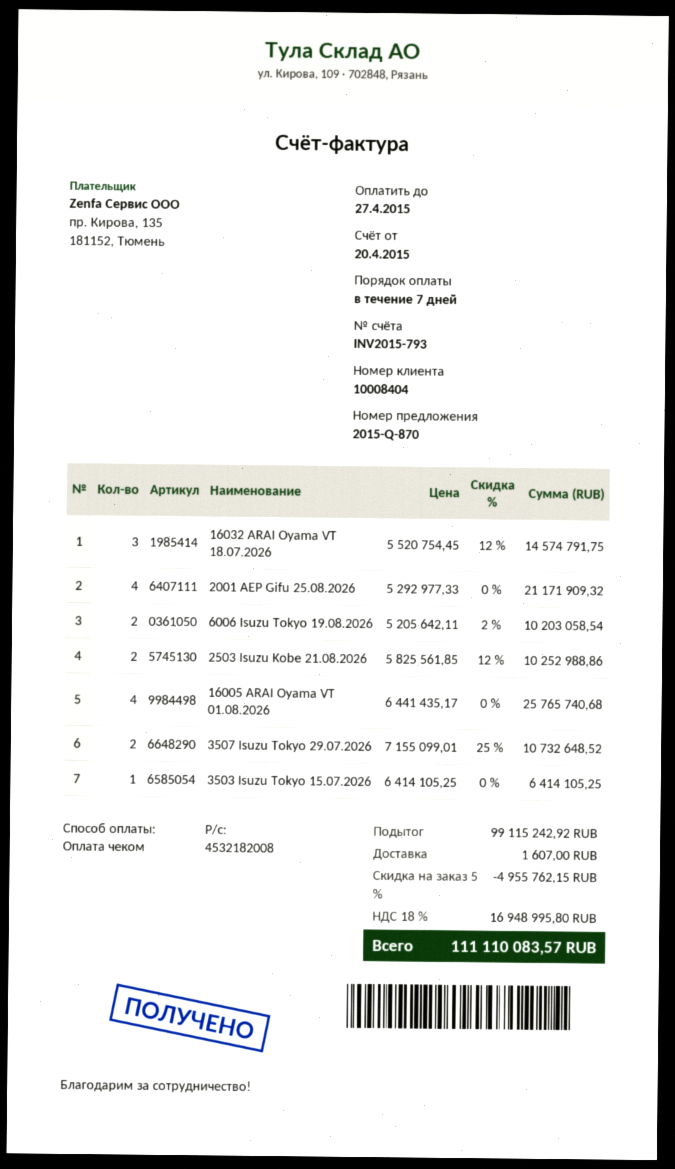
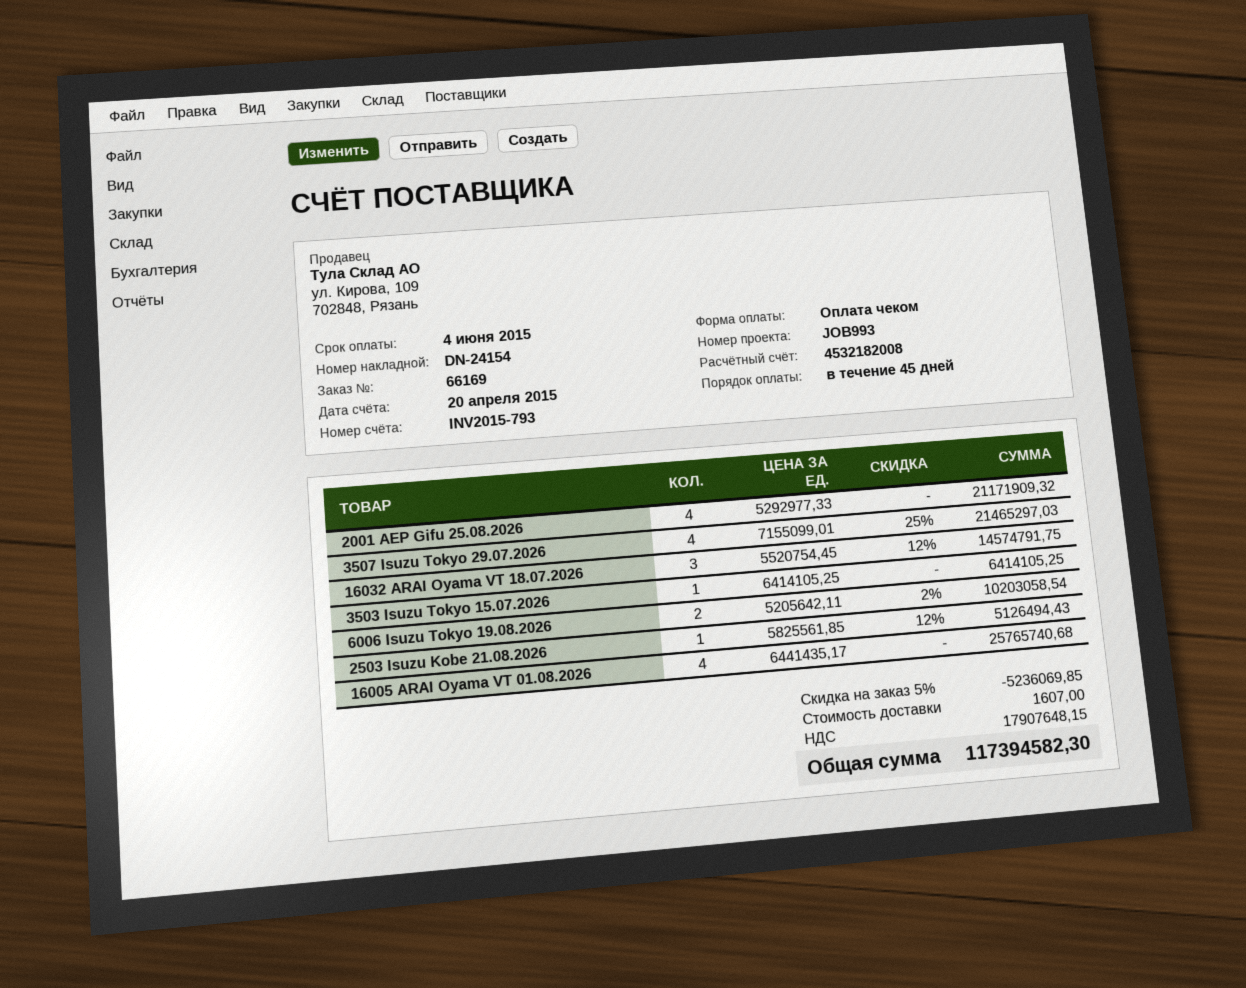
payment terms: 7 days -> 45 days
due date: 2015-04-27 -> 2015-06-04
2503 Isuzu Kobe 21.08.2026: 2 x 5825561.85 - 12% = 10252988.86 -> 1 x 5825561.85 - 12% = 5126494.43
3507 Isuzu Tokyo 29.07.2026: 2 x 7155099.01 - 25% = 10732648.52 -> 4 x 7155099.01 - 25% = 21465297.03
discount: 5% = 4955762.15 -> 5% = 5236069.85
tax: 16948995.80 -> 17907648.15
total: 111110083.57 -> 117394582.30

